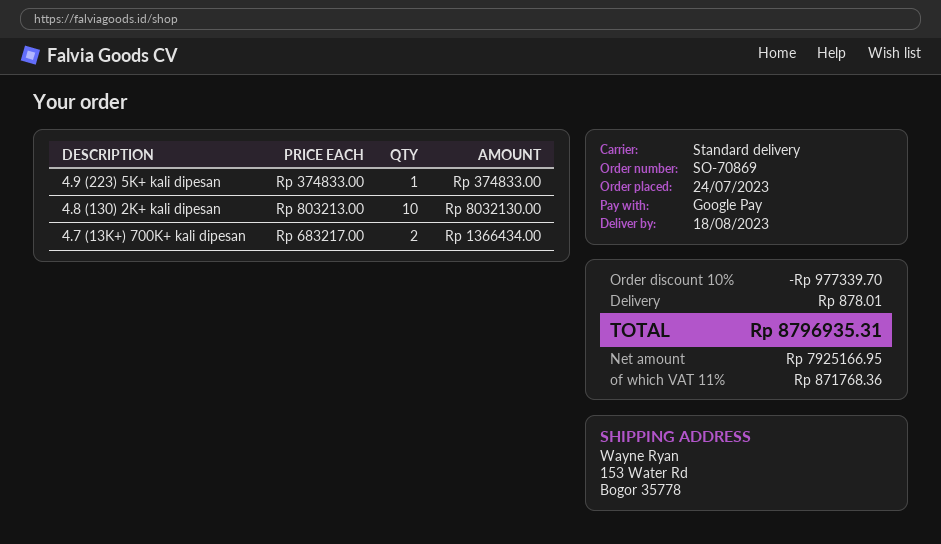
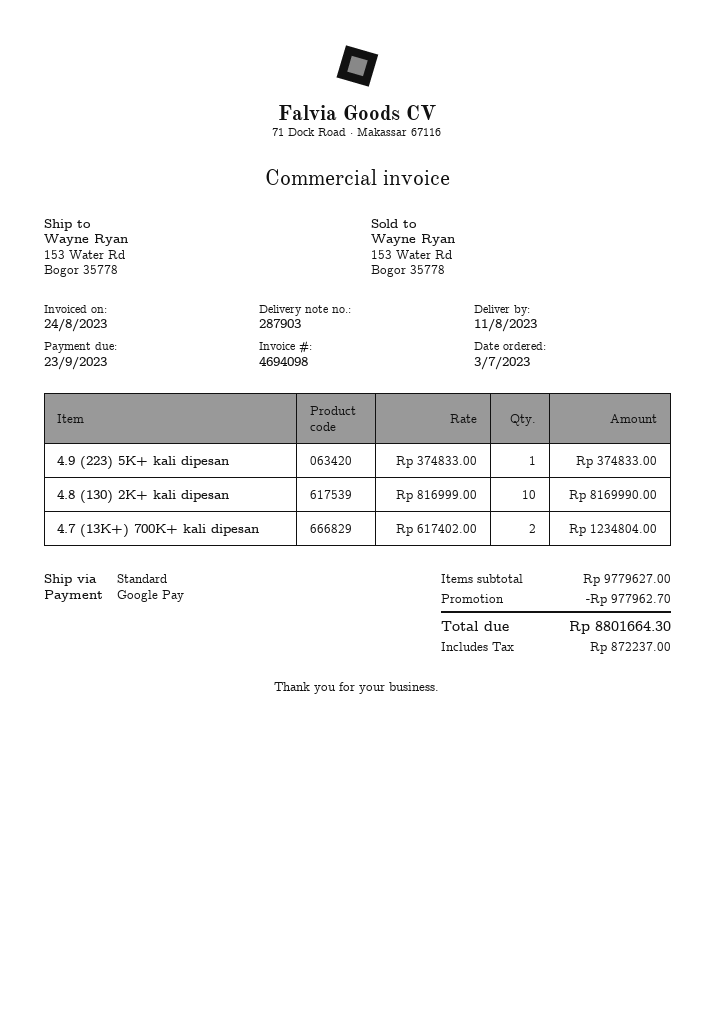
order date: 2023-07-24 -> 2023-07-03
delivery date: 2023-08-18 -> 2023-08-11
4.8 (130) 2K+ kali dipesan: 10 x 803213.00 = 8032130.00 -> 10 x 816999.00 = 8169990.00
4.7 (13K+) 700K+ kali dipesan: 2 x 683217.00 = 1366434.00 -> 2 x 617402.00 = 1234804.00
discount: 977339.70 -> 977962.70
shipping: 878.01 -> none
tax: 871768.36 -> 872237.00
total: 8796935.31 -> 8801664.30

